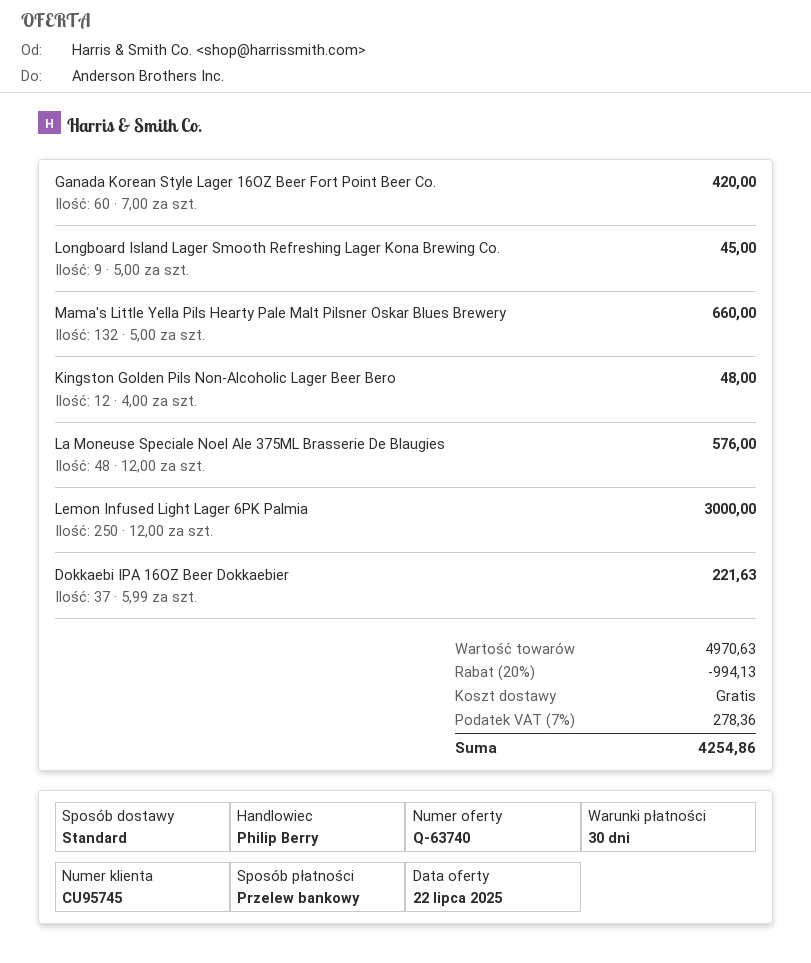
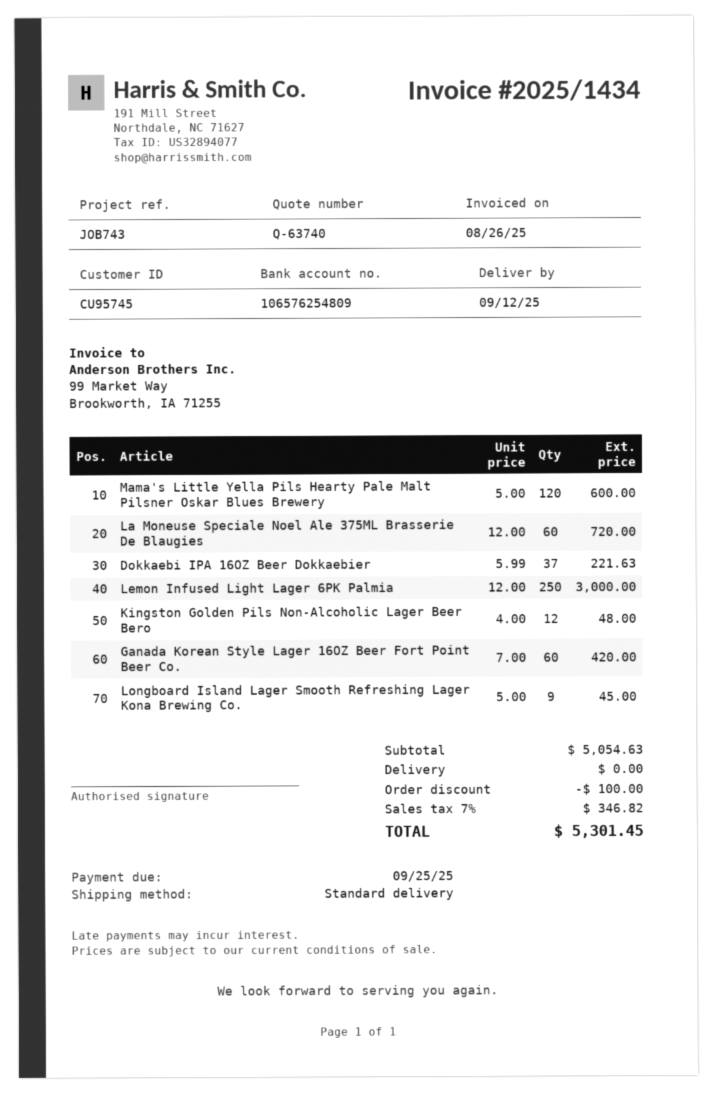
Mama's Little Yella Pils Hearty Pale Malt Pilsner Oskar Blues Brewery: 132 x 5.00 = 660.00 -> 120 x 5.00 = 600.00
La Moneuse Speciale Noel Ale 375ML Brasserie De Blaugies: 48 x 12.00 = 576.00 -> 60 x 12.00 = 720.00
subtotal: 4970.63 -> 5054.63
discount: 994.13 -> 100.00
tax: 7% = 278.36 -> 7% = 346.82
total: 4254.86 -> 5301.45

